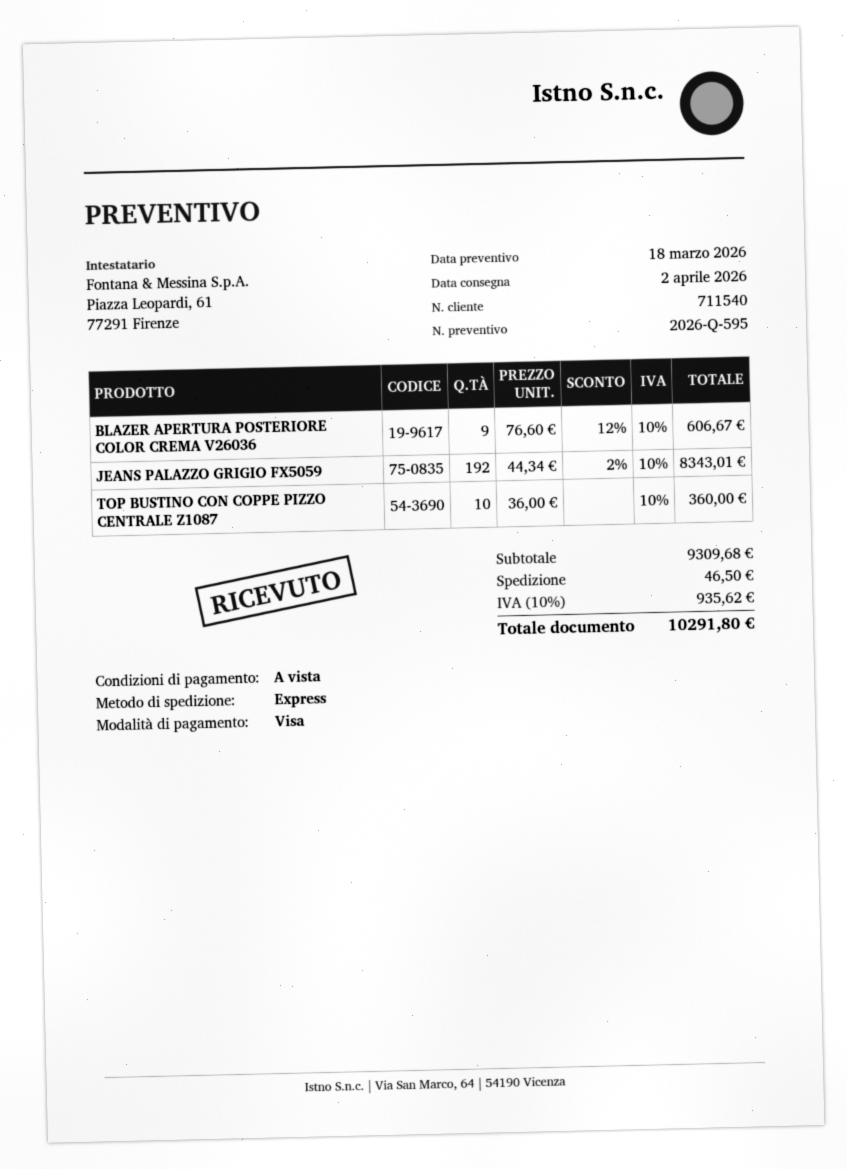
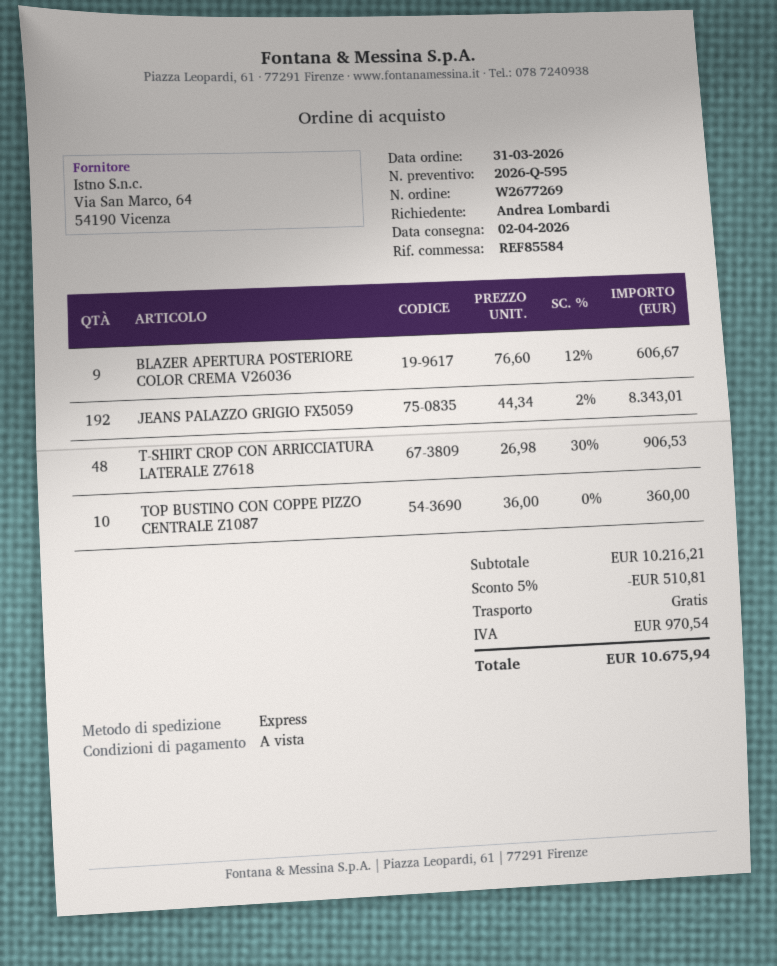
T-SHIRT CROP CON ARRICCIATURA LATERALE Z7618: none -> 48 x 26.98 - 30% = 906.53
subtotal: 9309.68 -> 10216.21
discount: none -> 5% = 510.81
shipping: 46.50 -> 0.00
tax: 935.62 -> 970.54
total: 10291.80 -> 10675.94

